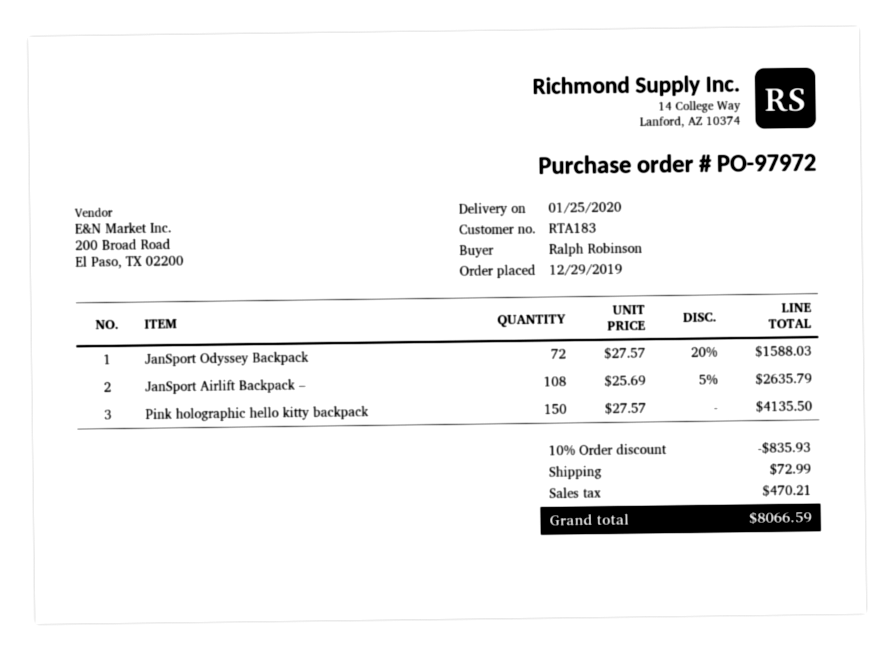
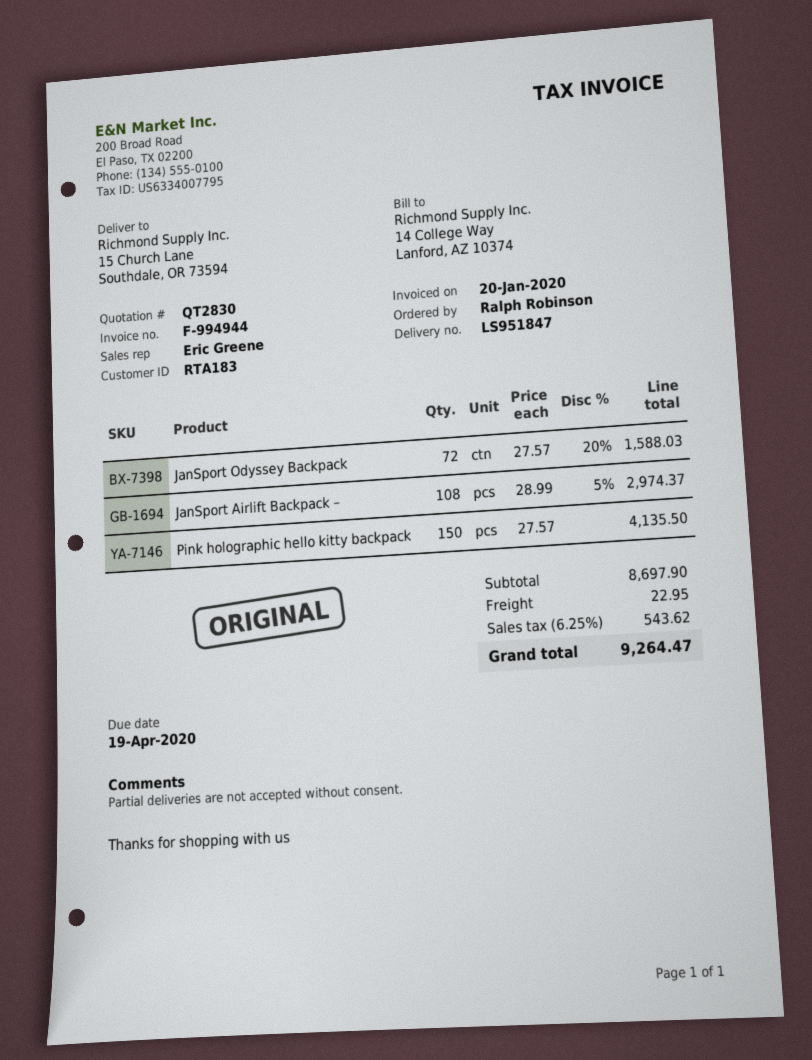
JanSport Airlift Backpack –: 108 x 25.69 - 5% = 2635.79 -> 108 x 28.99 - 5% = 2974.37
discount: 10% = 835.93 -> none
shipping: 72.99 -> 22.95
tax: 470.21 -> 543.62
total: 8066.59 -> 9264.47

